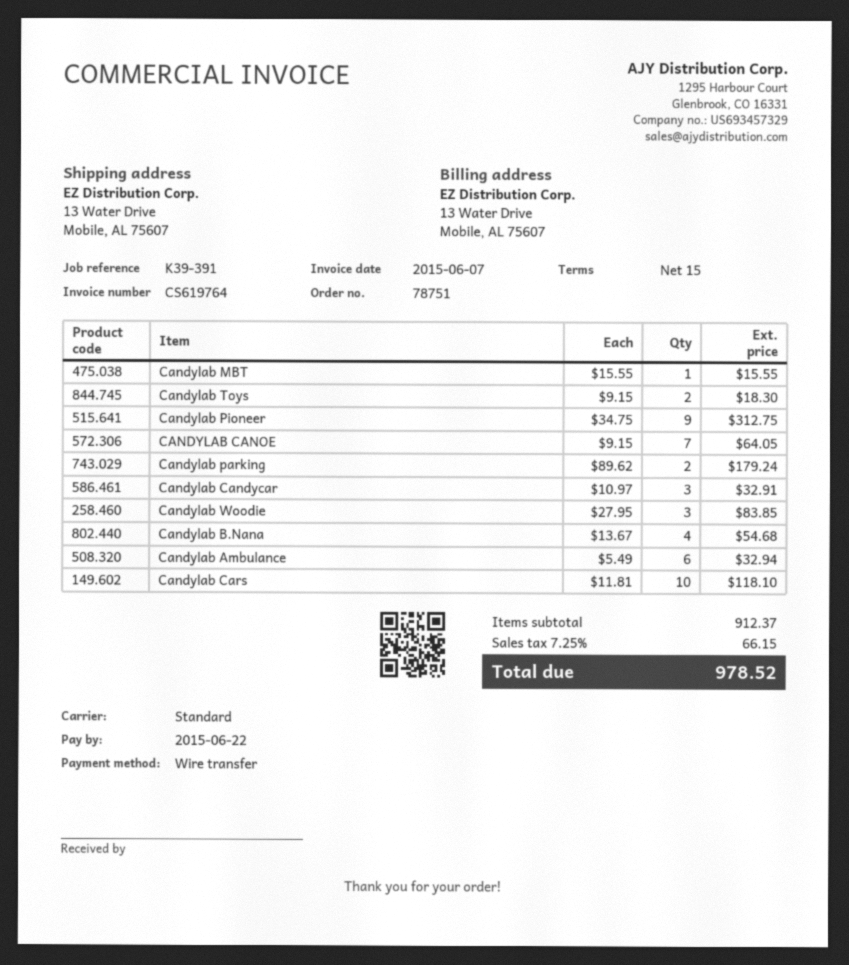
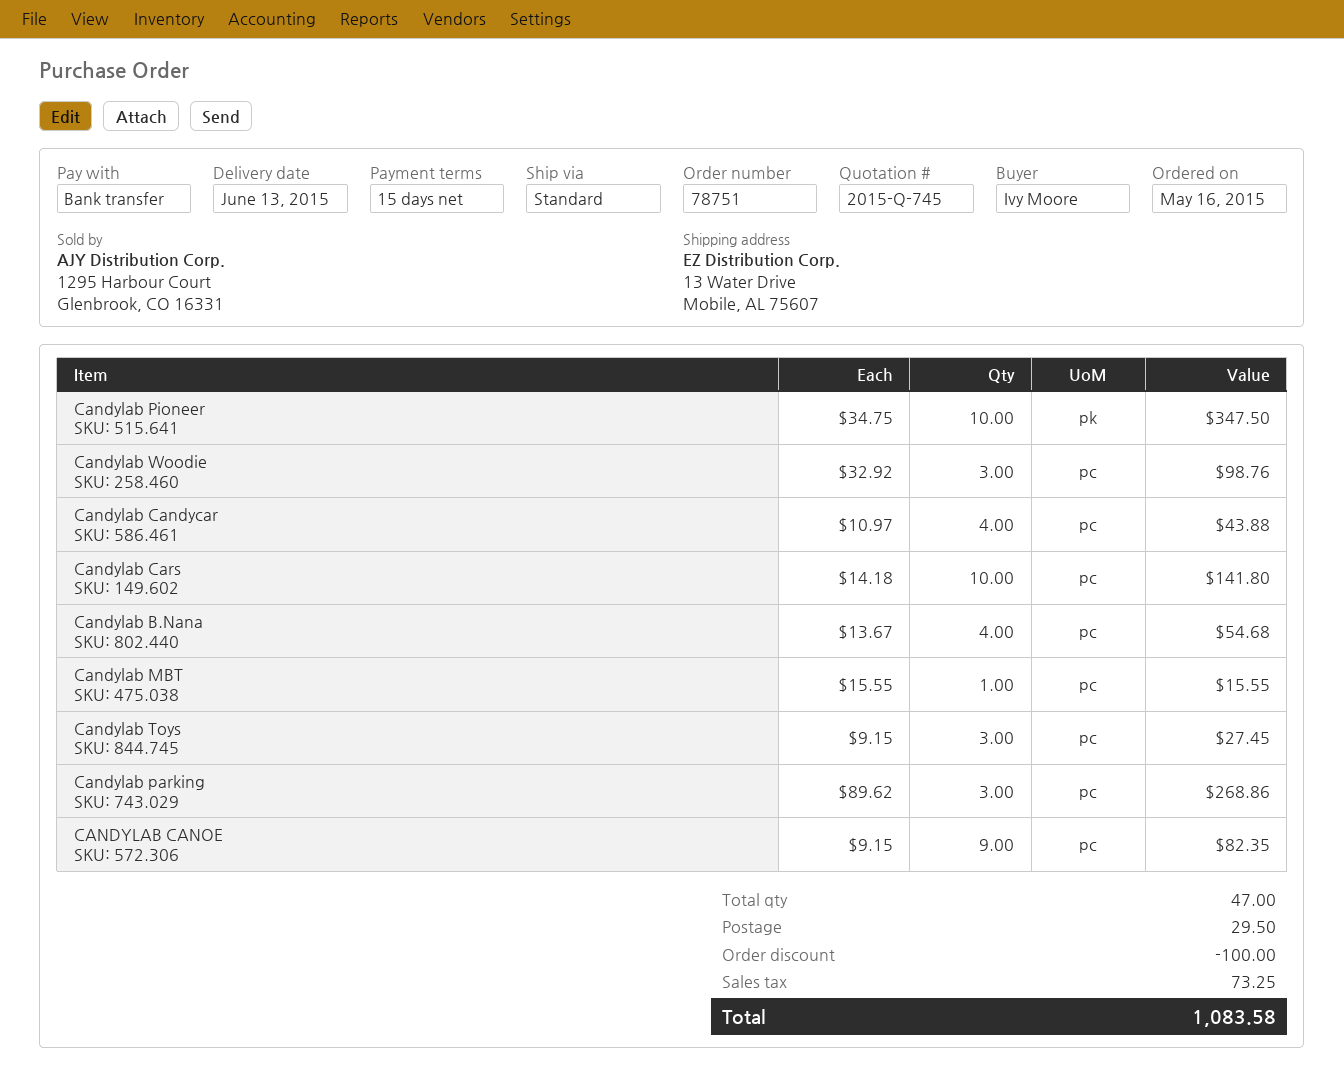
Candylab Toys: 2 x 9.15 = 18.30 -> 3 x 9.15 = 27.45
Candylab Pioneer: 9 x 34.75 = 312.75 -> 10 x 34.75 = 347.50
CANDYLAB CANOE: 7 x 9.15 = 64.05 -> 9 x 9.15 = 82.35
Candylab parking: 2 x 89.62 = 179.24 -> 3 x 89.62 = 268.86
Candylab Candycar: 3 x 10.97 = 32.91 -> 4 x 10.97 = 43.88
Candylab Woodie: 3 x 27.95 = 83.85 -> 3 x 32.92 = 98.76
Candylab Ambulance: 6 x 5.49 = 32.94 -> none
Candylab Cars: 10 x 11.81 = 118.10 -> 10 x 14.18 = 141.80
discount: none -> 100.00
shipping: none -> 29.50
tax: 66.15 -> 73.25
total: 978.52 -> 1083.58

